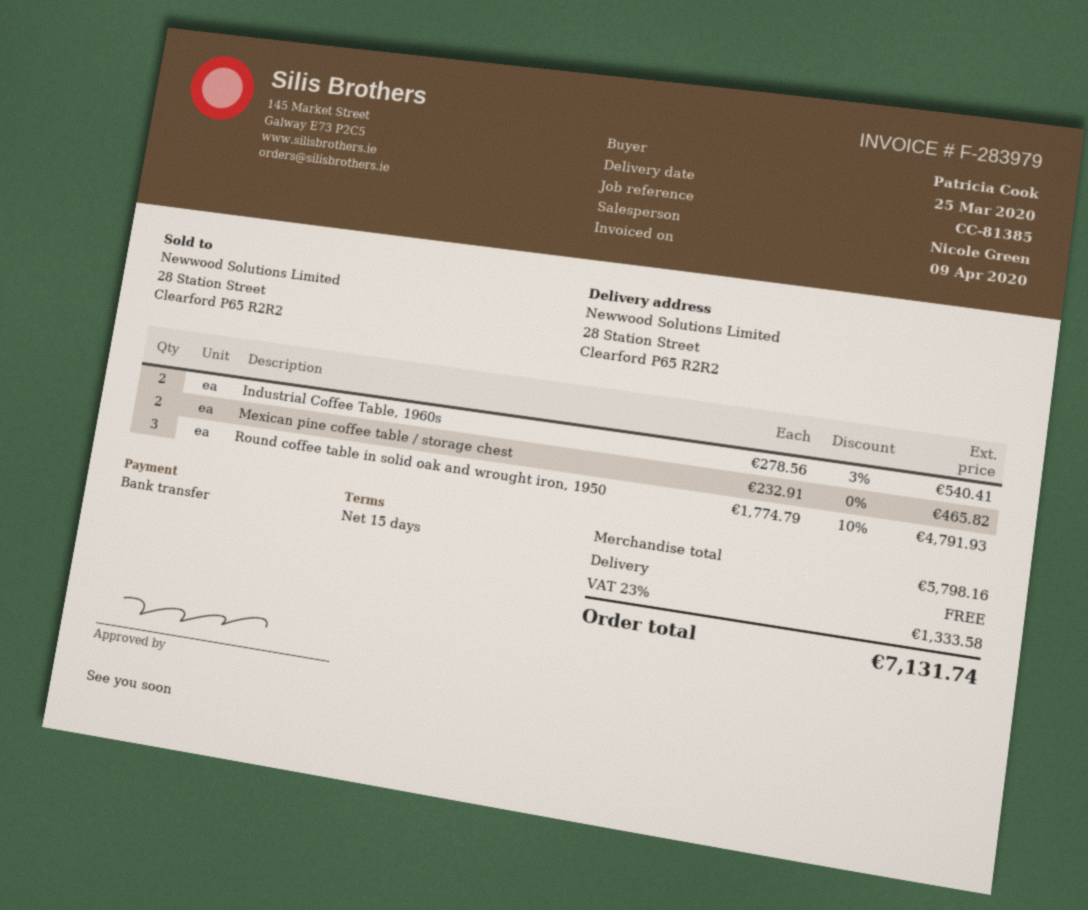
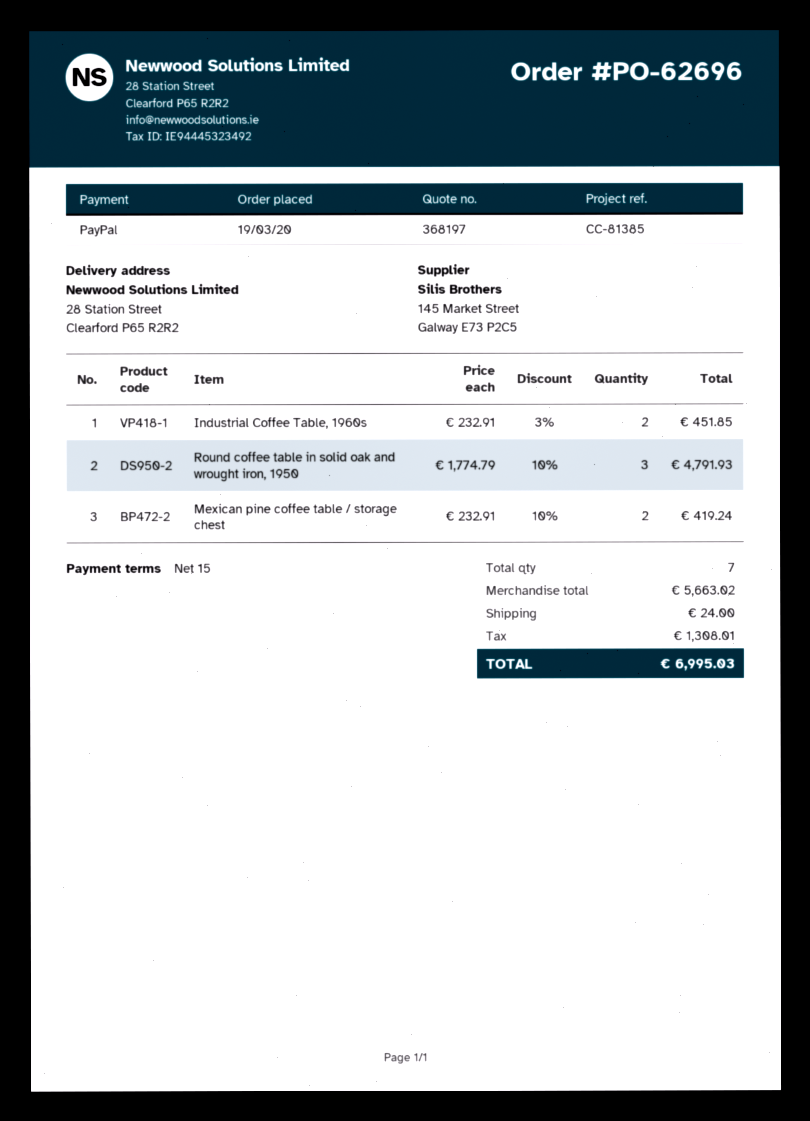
payment method: bank transfer -> PayPal
Industrial Coffee Table, 1960s: 2 x 278.56 - 3% = 540.41 -> 2 x 232.91 - 3% = 451.85
Mexican pine coffee table / storage chest: 2 x 232.91 = 465.82 -> 2 x 232.91 - 10% = 419.24
subtotal: 5798.16 -> 5663.02
shipping: 0.00 -> 24.00
tax: 1333.58 -> 1308.01
total: 7131.74 -> 6995.03

